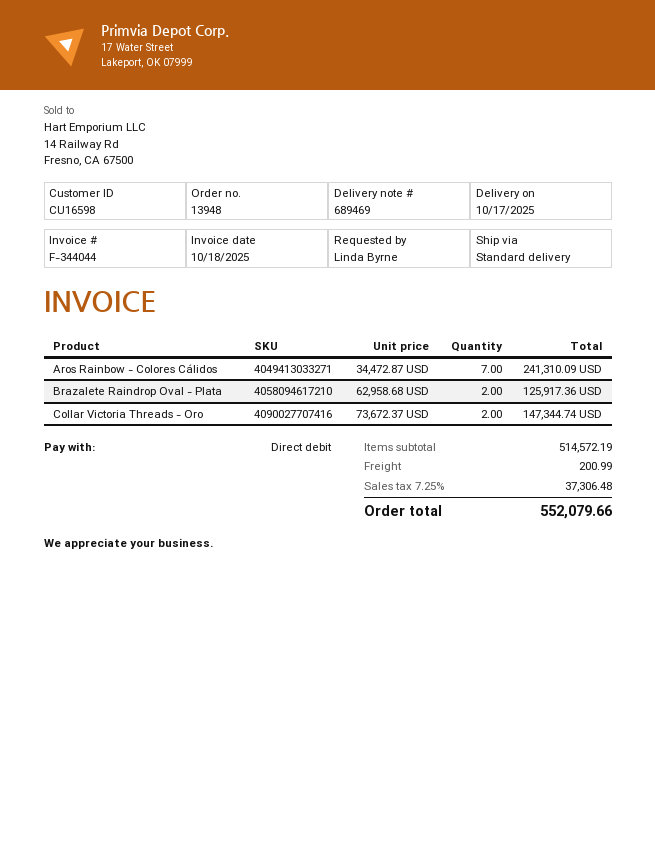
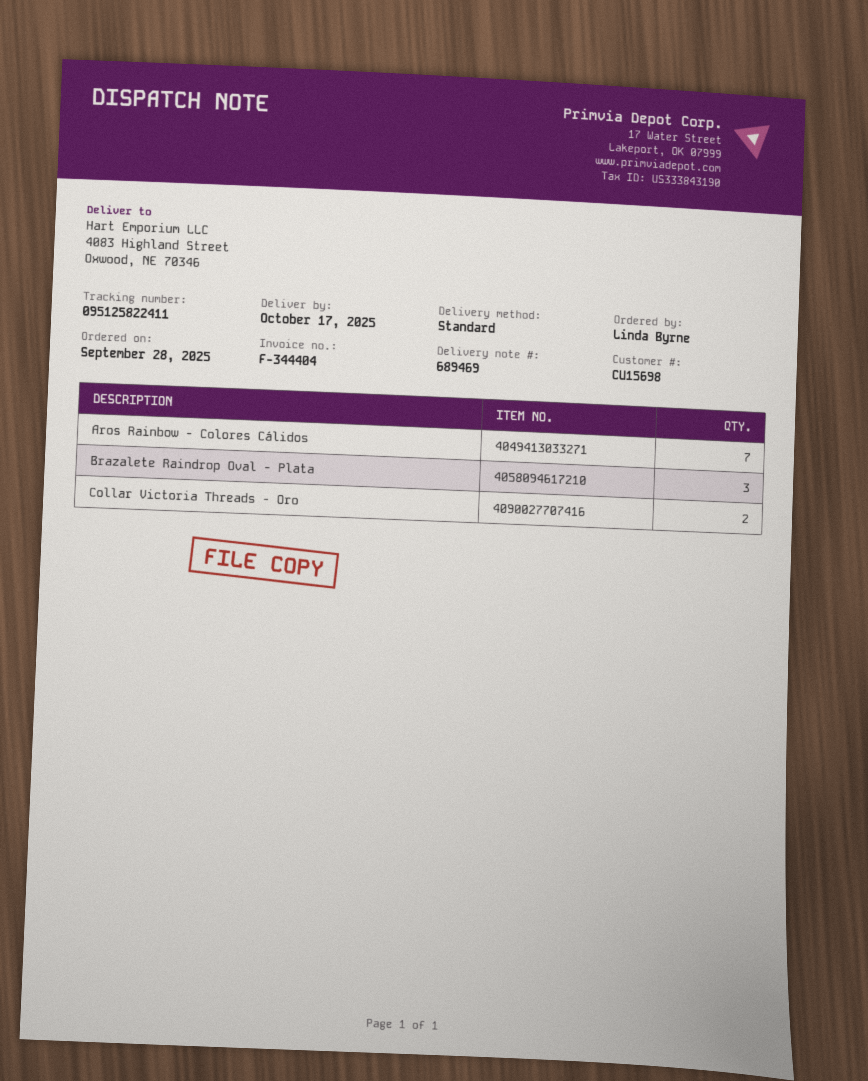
invoice number: F-344044 -> F-344404
customer number: CU16598 -> CU15698
Brazalete Raindrop Oval - Plata: 2 -> 3

